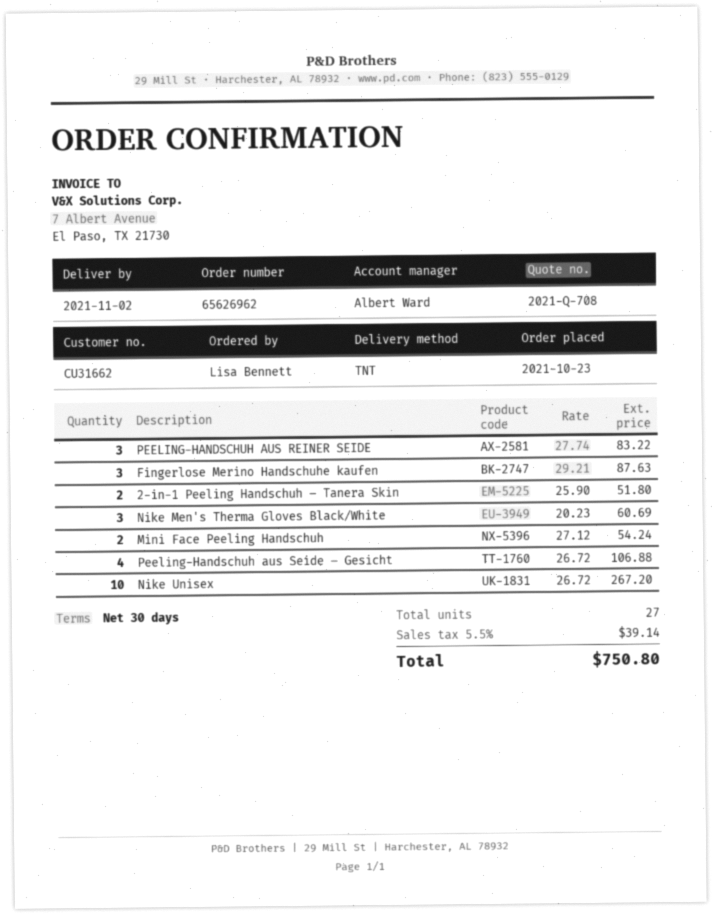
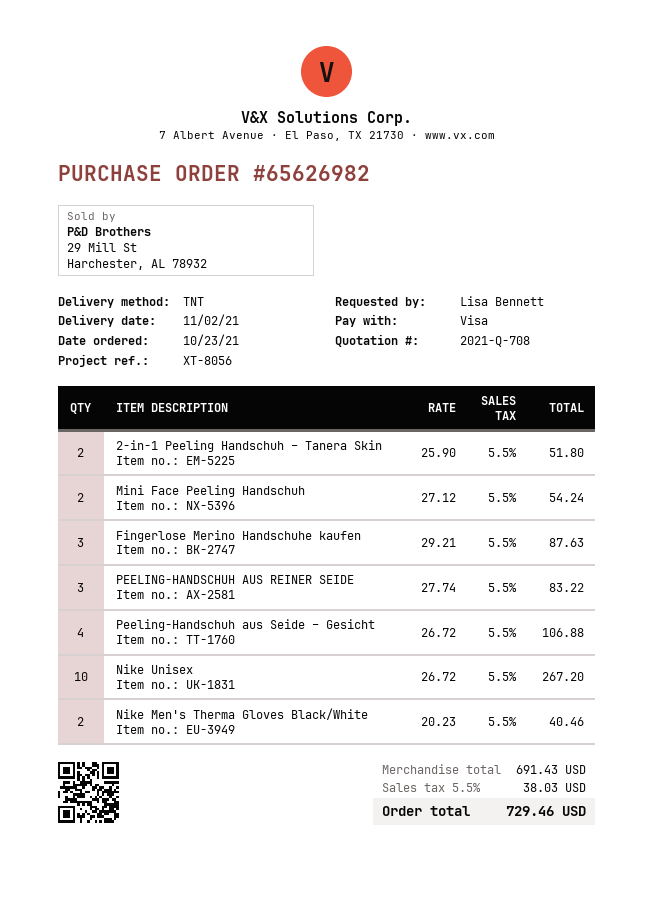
order number: 65626962 -> 65626982
Nike Men's Therma Gloves Black/White: 3 x 20.23 = 60.69 -> 2 x 20.23 = 40.46
tax: 5.5% = 39.14 -> 5.5% = 38.03
total: 750.80 -> 729.46

